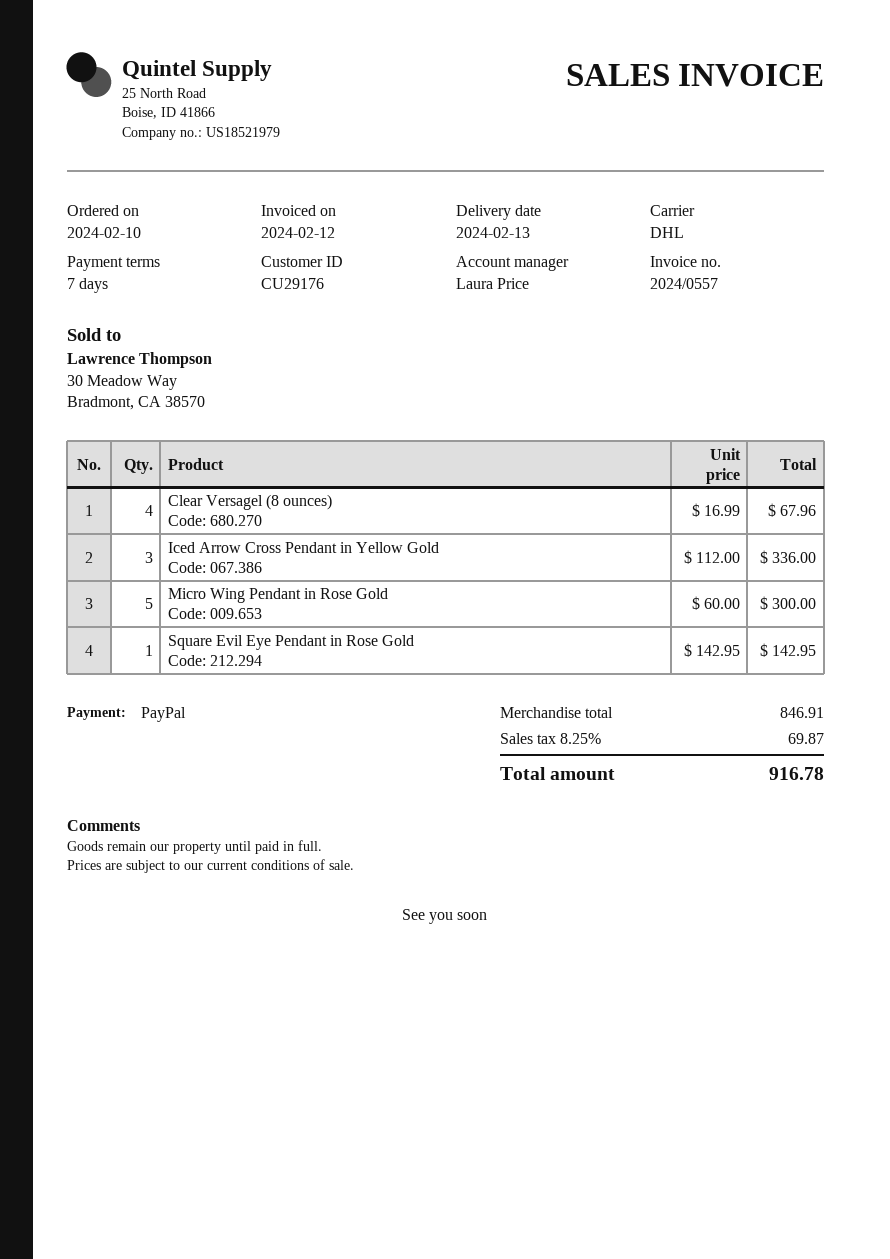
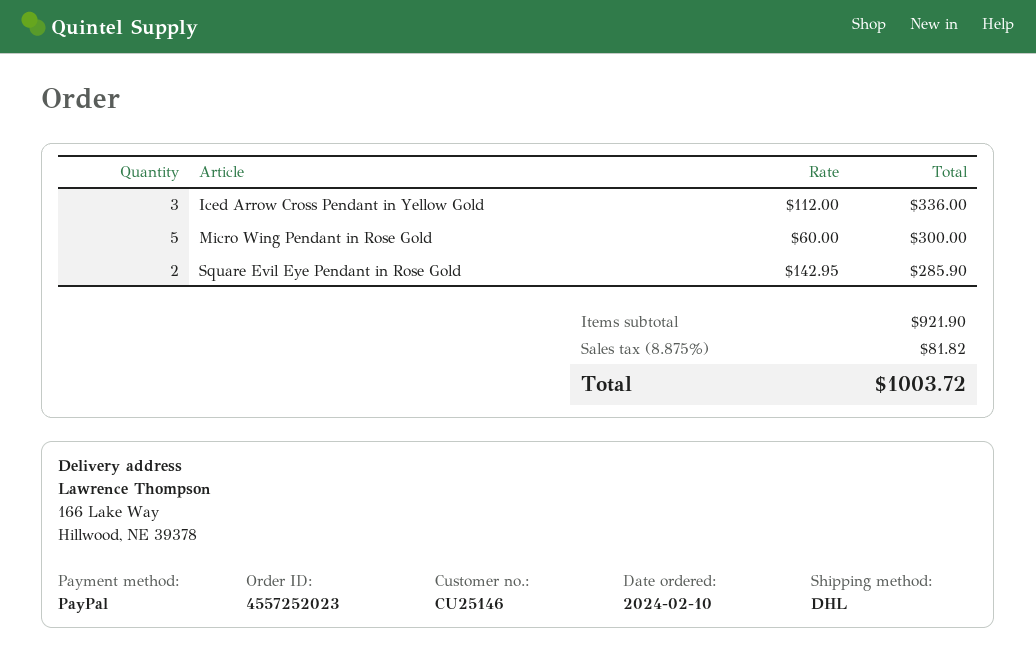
customer number: CU29176 -> CU25146
Clear Versagel (8 ounces): 4 x 16.99 = 67.96 -> none
Square Evil Eye Pendant in Rose Gold: 1 x 142.95 = 142.95 -> 2 x 142.95 = 285.90
subtotal: 846.91 -> 921.90
tax: 8.25% = 69.87 -> 8.875% = 81.82
total: 916.78 -> 1003.72

